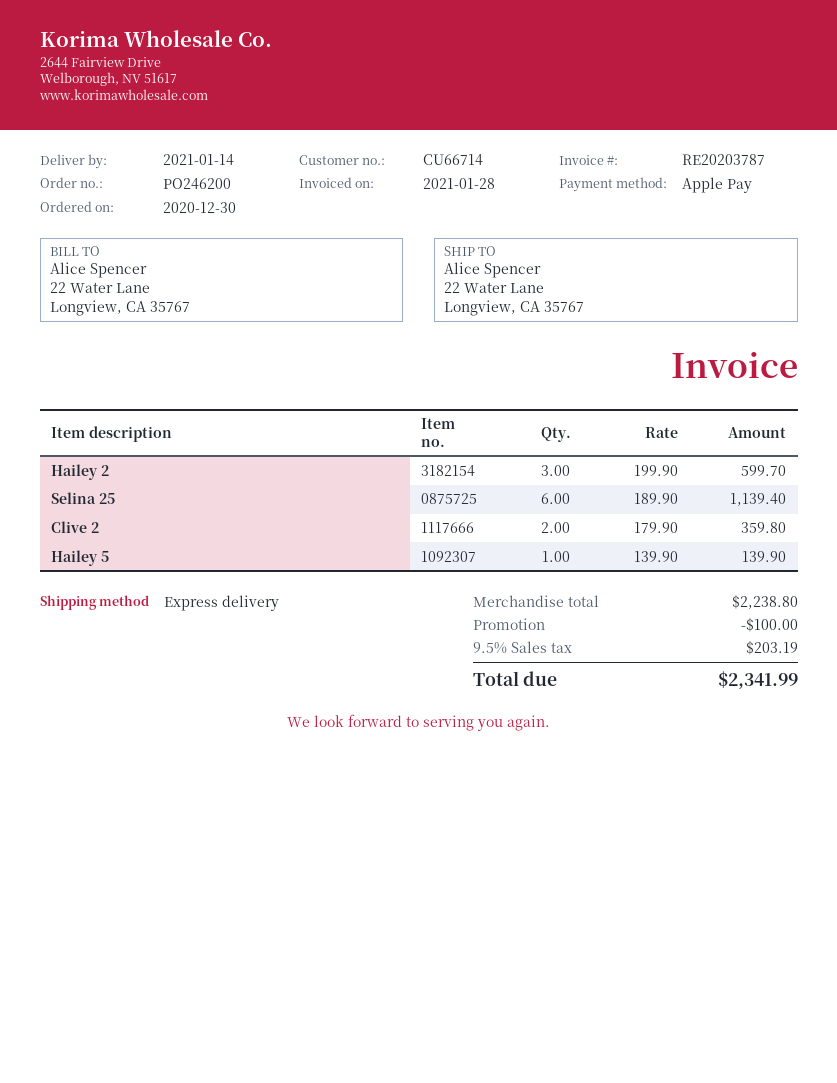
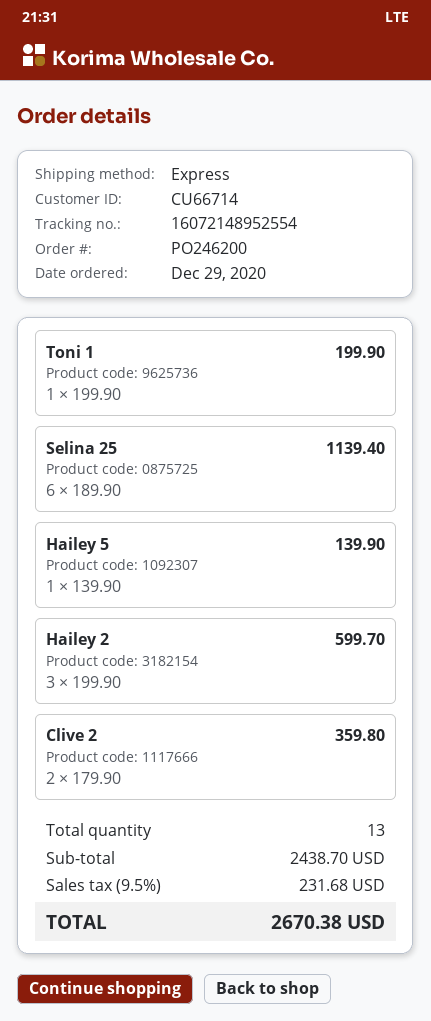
order date: 2020-12-30 -> 2020-12-29
Toni 1: none -> 1 x 199.90 = 199.90
subtotal: 2238.80 -> 2438.70
discount: 100.00 -> none
tax: 9.5% = 203.19 -> 9.5% = 231.68
total: 2341.99 -> 2670.38

